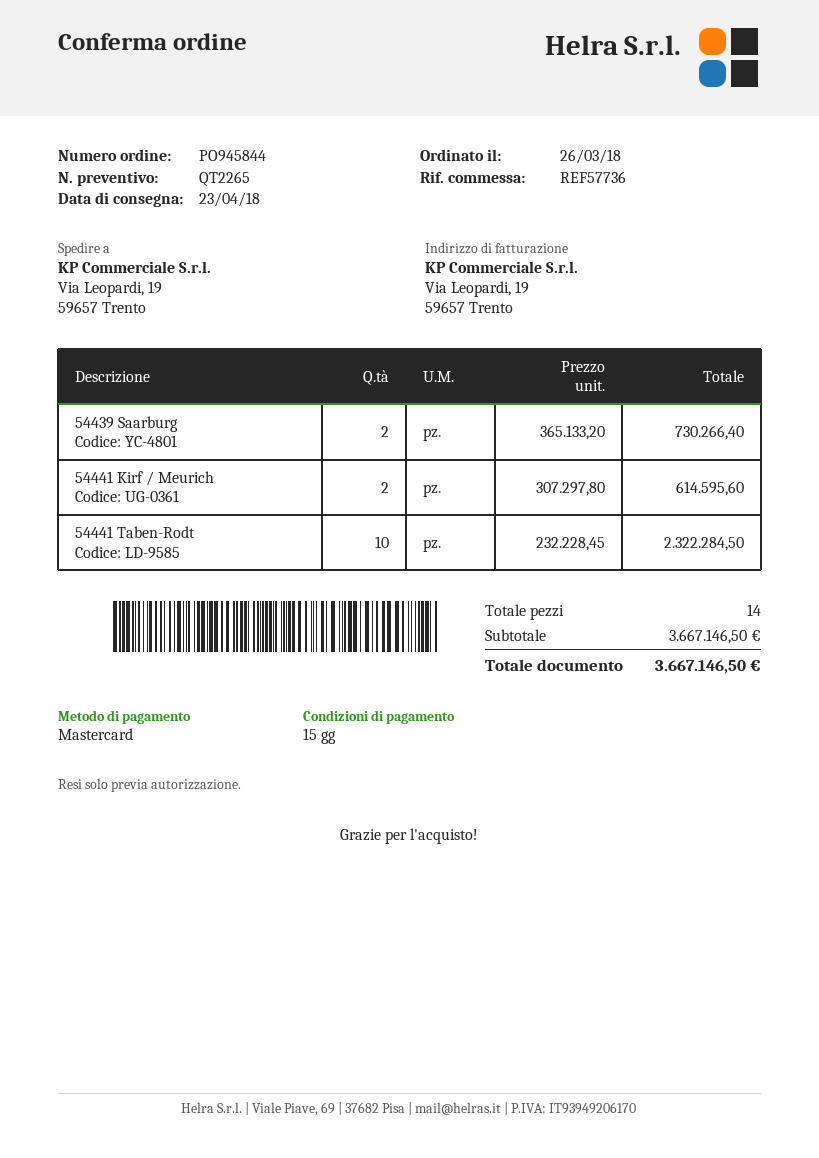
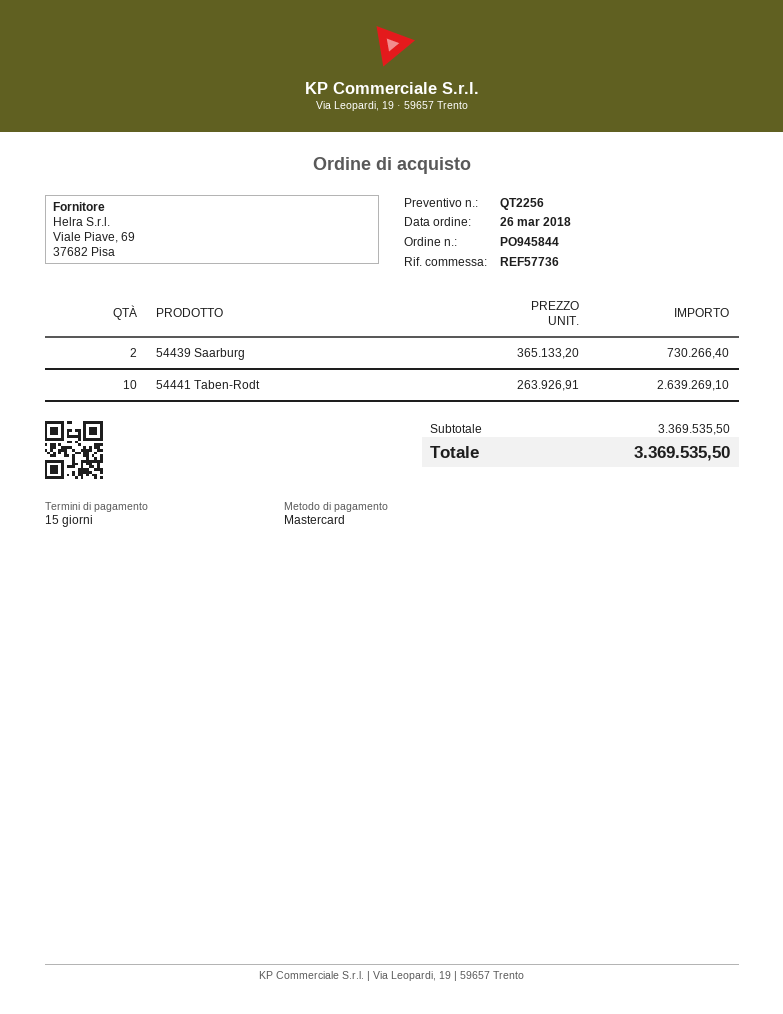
quote number: QT2265 -> QT2256
54441 Kirf / Meurich: 2 x 307297.80 = 614595.60 -> none
54441 Taben-Rodt: 10 x 232228.45 = 2322284.50 -> 10 x 263926.91 = 2639269.10
subtotal: 3667146.50 -> 3369535.50
total: 3667146.50 -> 3369535.50

